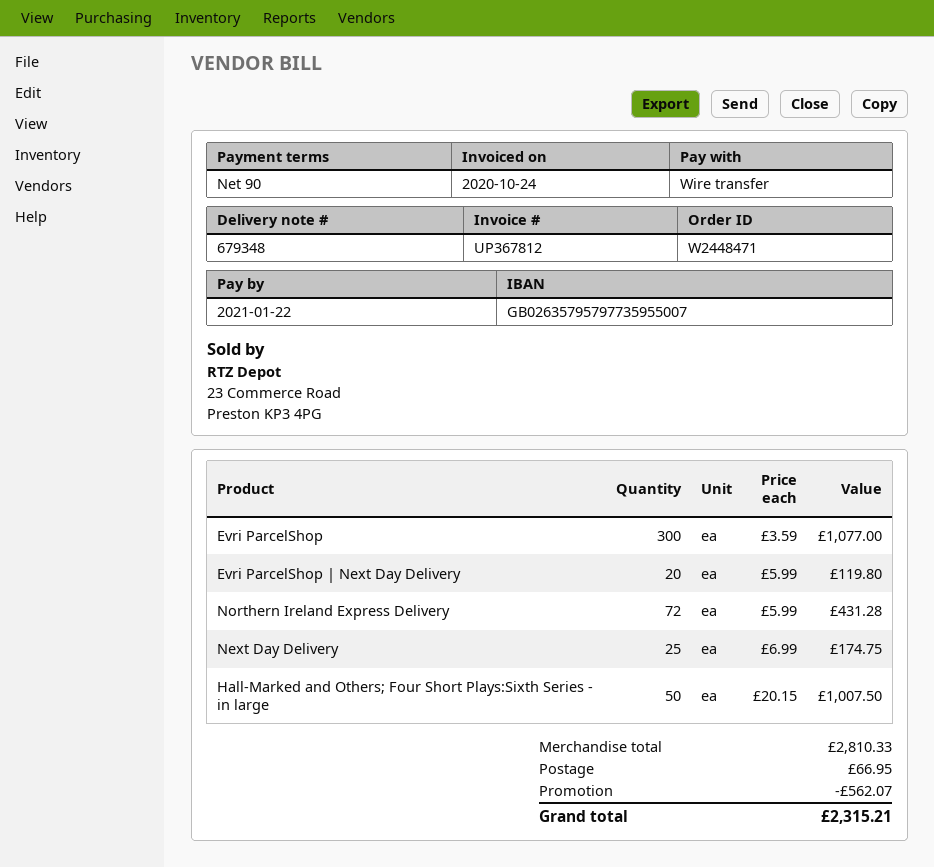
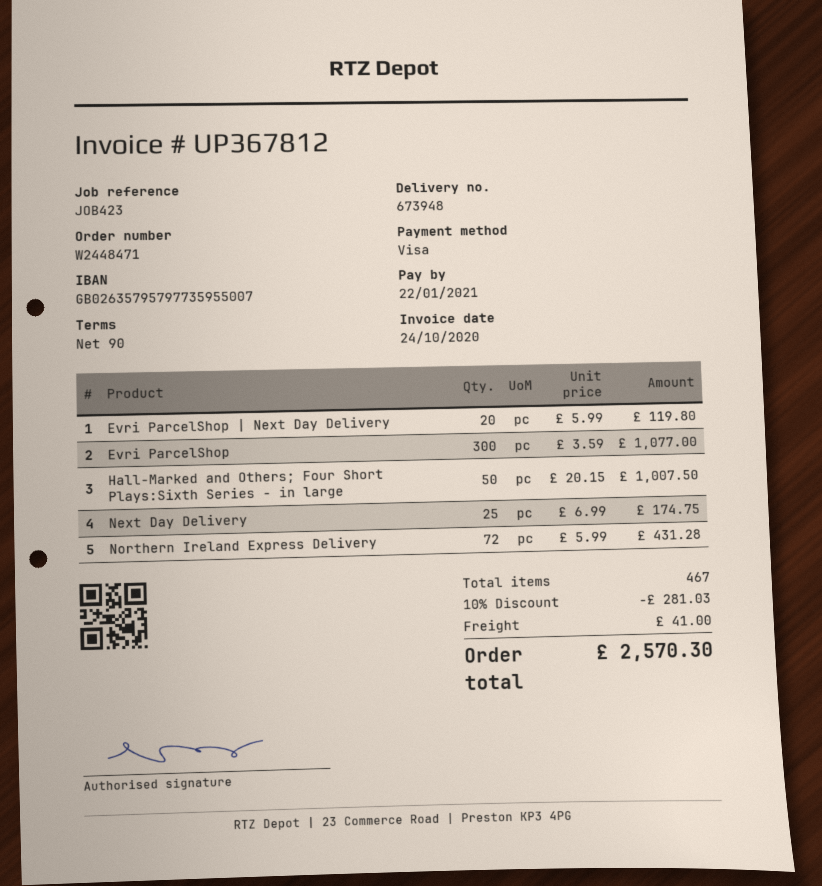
delivery note number: 679348 -> 673948
payment method: bank transfer -> Visa
discount: 562.07 -> 281.03
shipping: 66.95 -> 41.00
total: 2315.21 -> 2570.30

